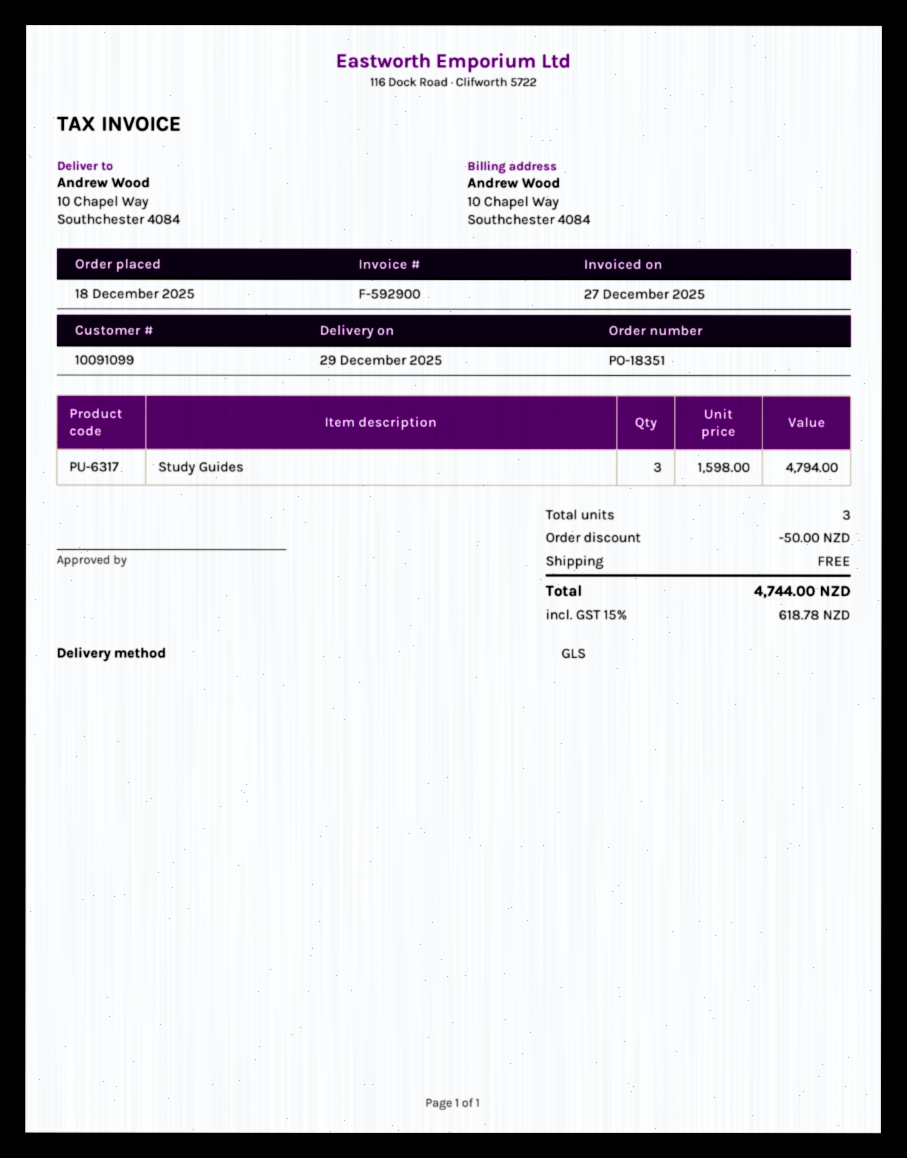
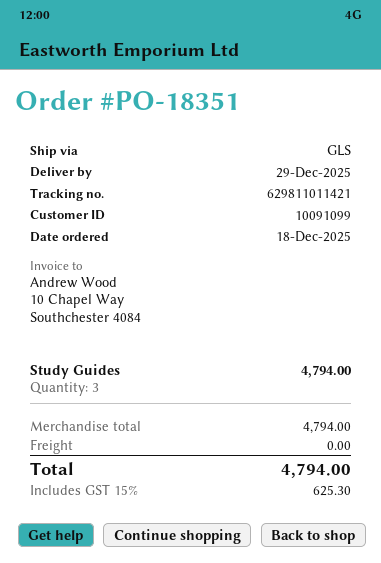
discount: 50.00 -> none
tax: 15% = 618.78 -> 15% = 625.30
total: 4744.00 -> 4794.00

